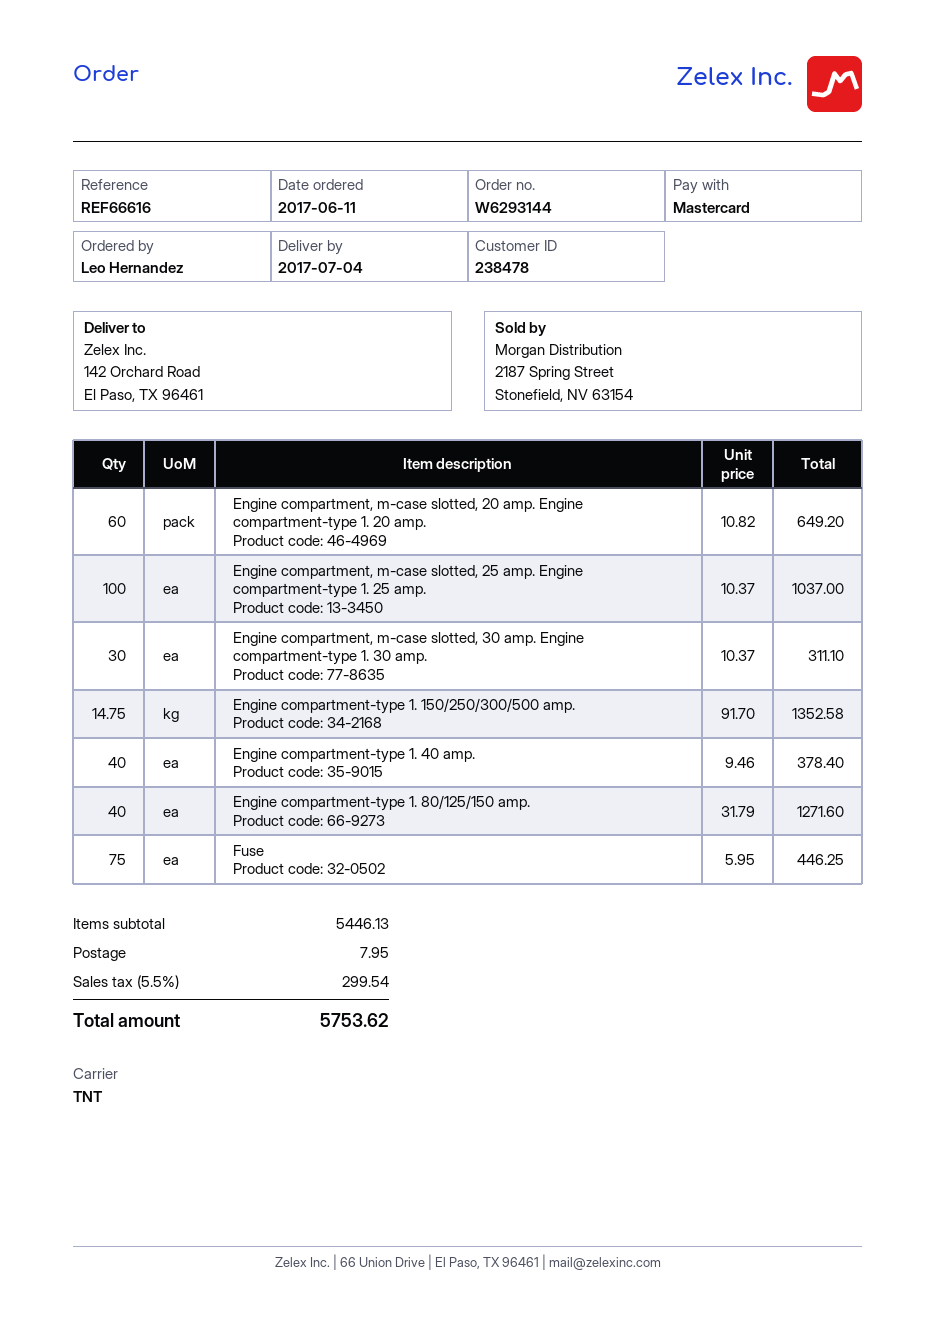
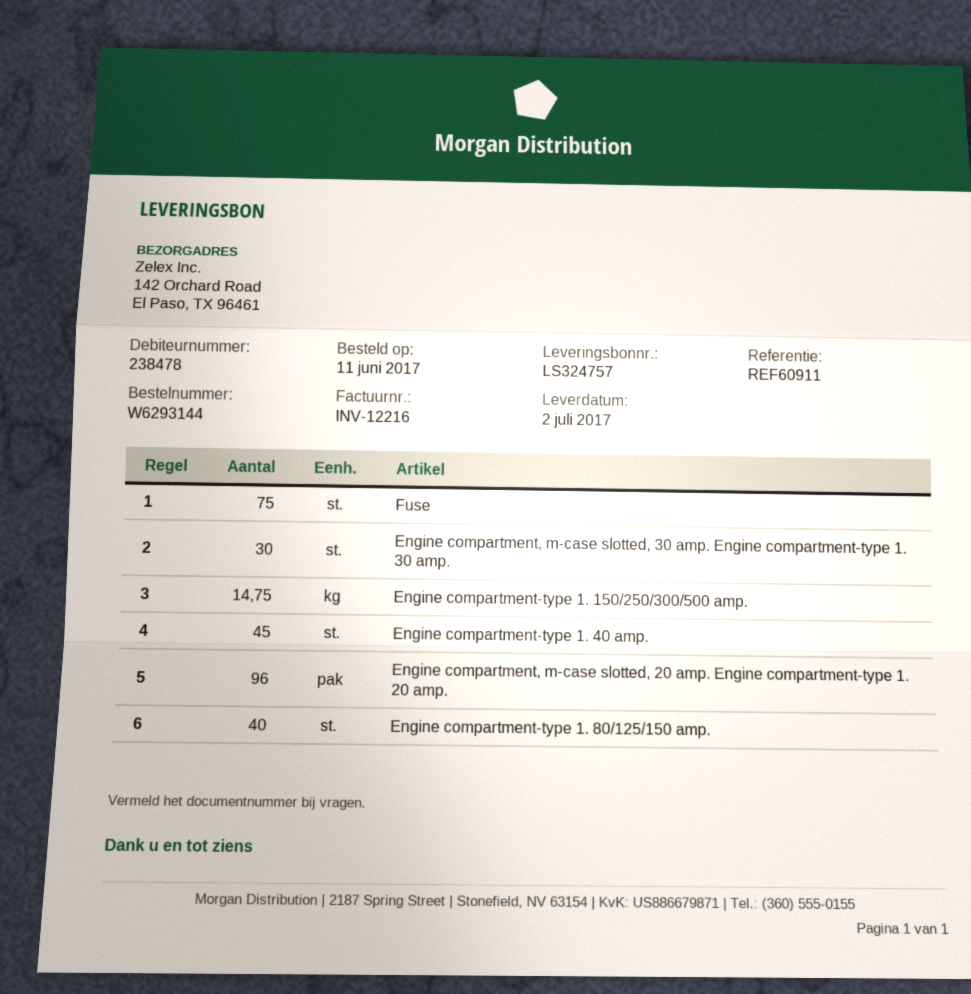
delivery date: 2017-07-04 -> 2017-07-02
reference: REF66616 -> REF60911
Engine compartment, m-case slotted, 20 amp. Engine compartment-type 1. 20 amp.: 60 -> 96
Engine compartment, m-case slotted, 25 amp. Engine compartment-type 1. 25 amp.: 100 -> none
Engine compartment-type 1. 40 amp.: 40 -> 45

